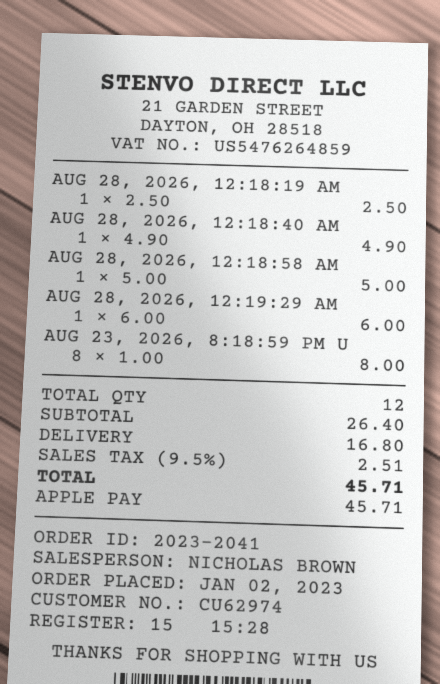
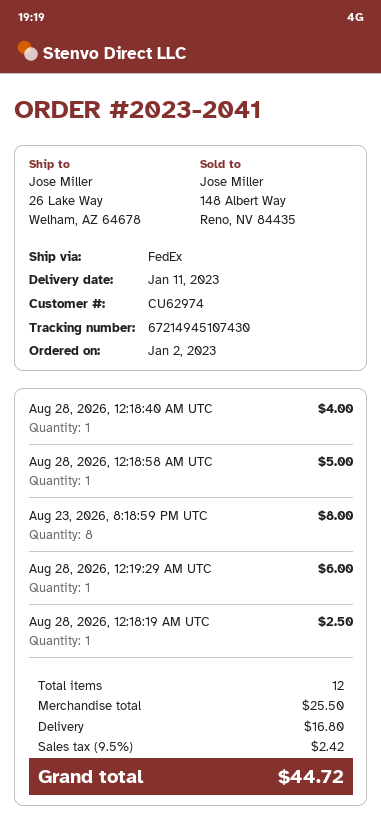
AUG 28, 2026, 12:18:40 AM: 1 for 4.90 -> 1 for 4.00
subtotal: 26.40 -> 25.50
tax: 9.5% = 2.51 -> 9.5% = 2.42
total: 45.71 -> 44.72

